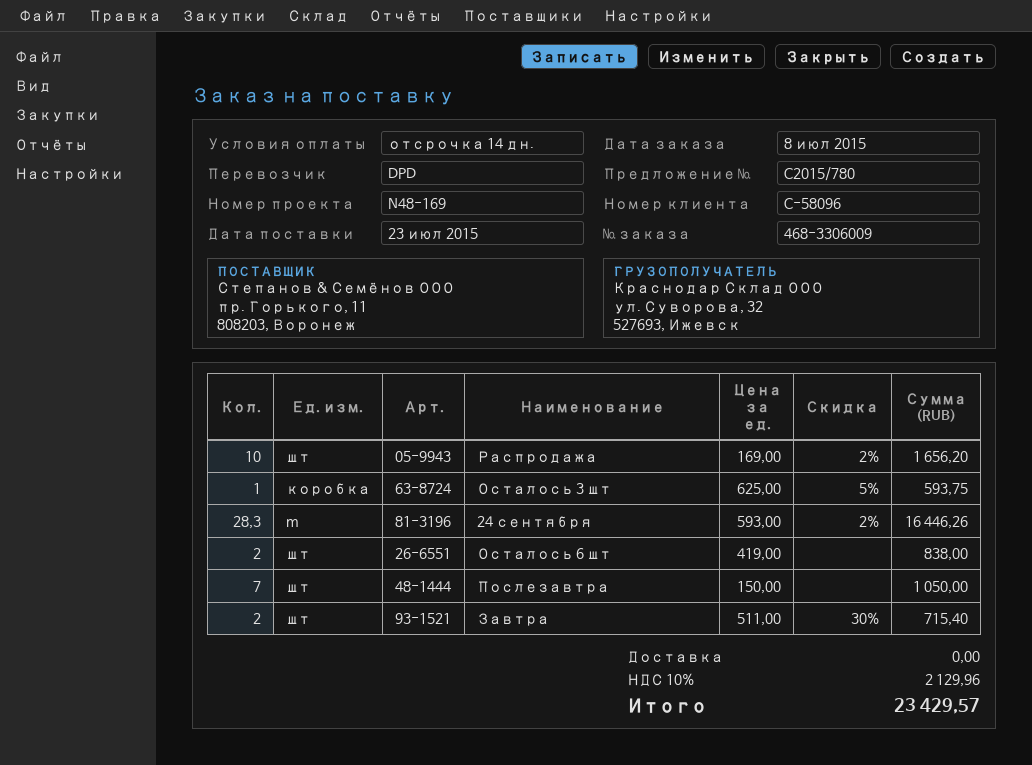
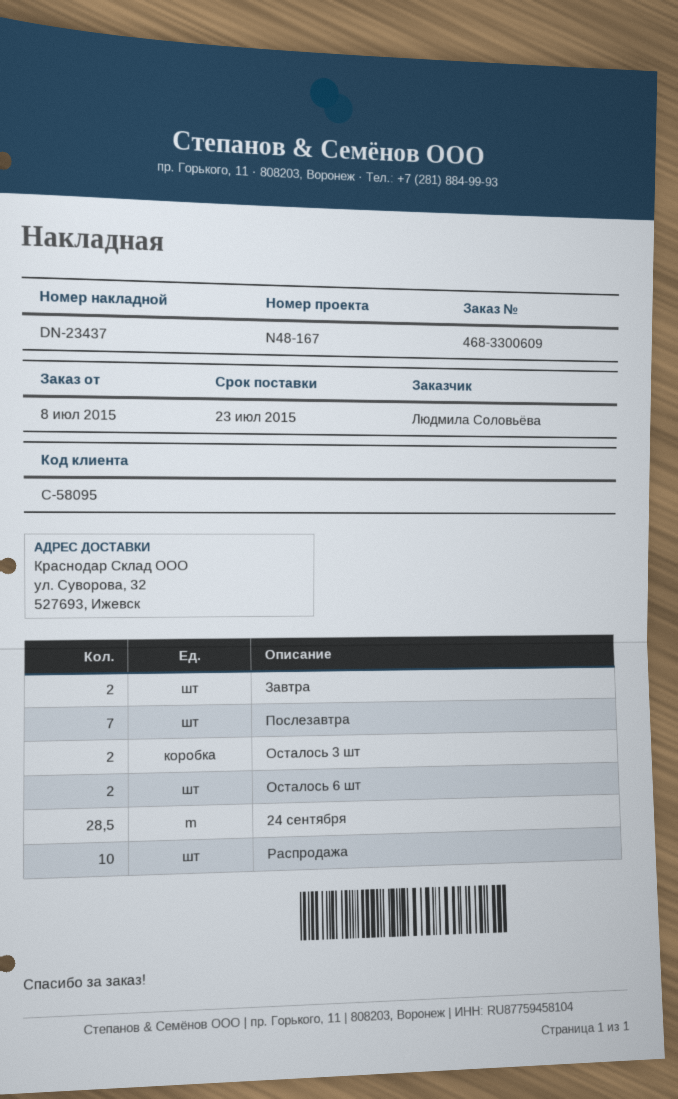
order number: 468-3306009 -> 468-3300609
customer number: C-58096 -> C-58095
reference: N48-169 -> N48-167
Осталось 3 шт: 1 -> 2
24 сентября: 28.3 -> 28.5

